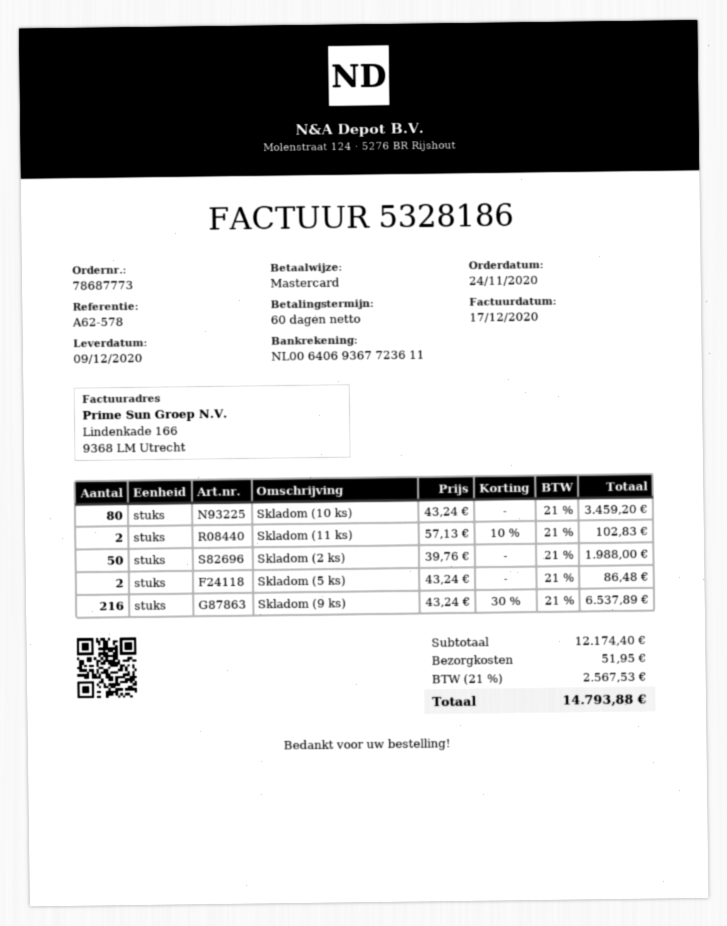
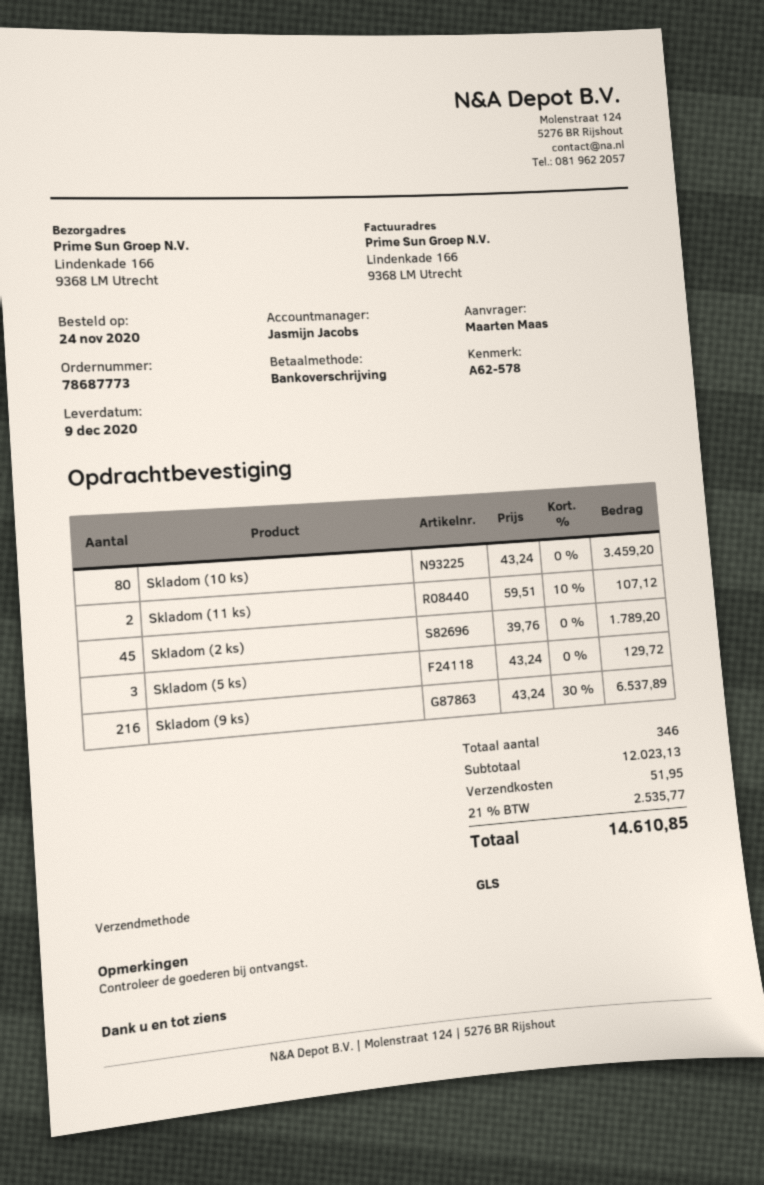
payment method: Mastercard -> bank transfer
Skladom (11 ks): 2 x 57.13 - 10% = 102.83 -> 2 x 59.51 - 10% = 107.12
Skladom (2 ks): 50 x 39.76 = 1988.00 -> 45 x 39.76 = 1789.20
Skladom (5 ks): 2 x 43.24 = 86.48 -> 3 x 43.24 = 129.72
subtotal: 12174.40 -> 12023.13
tax: 21% = 2567.53 -> 21% = 2535.77
total: 14793.88 -> 14610.85

